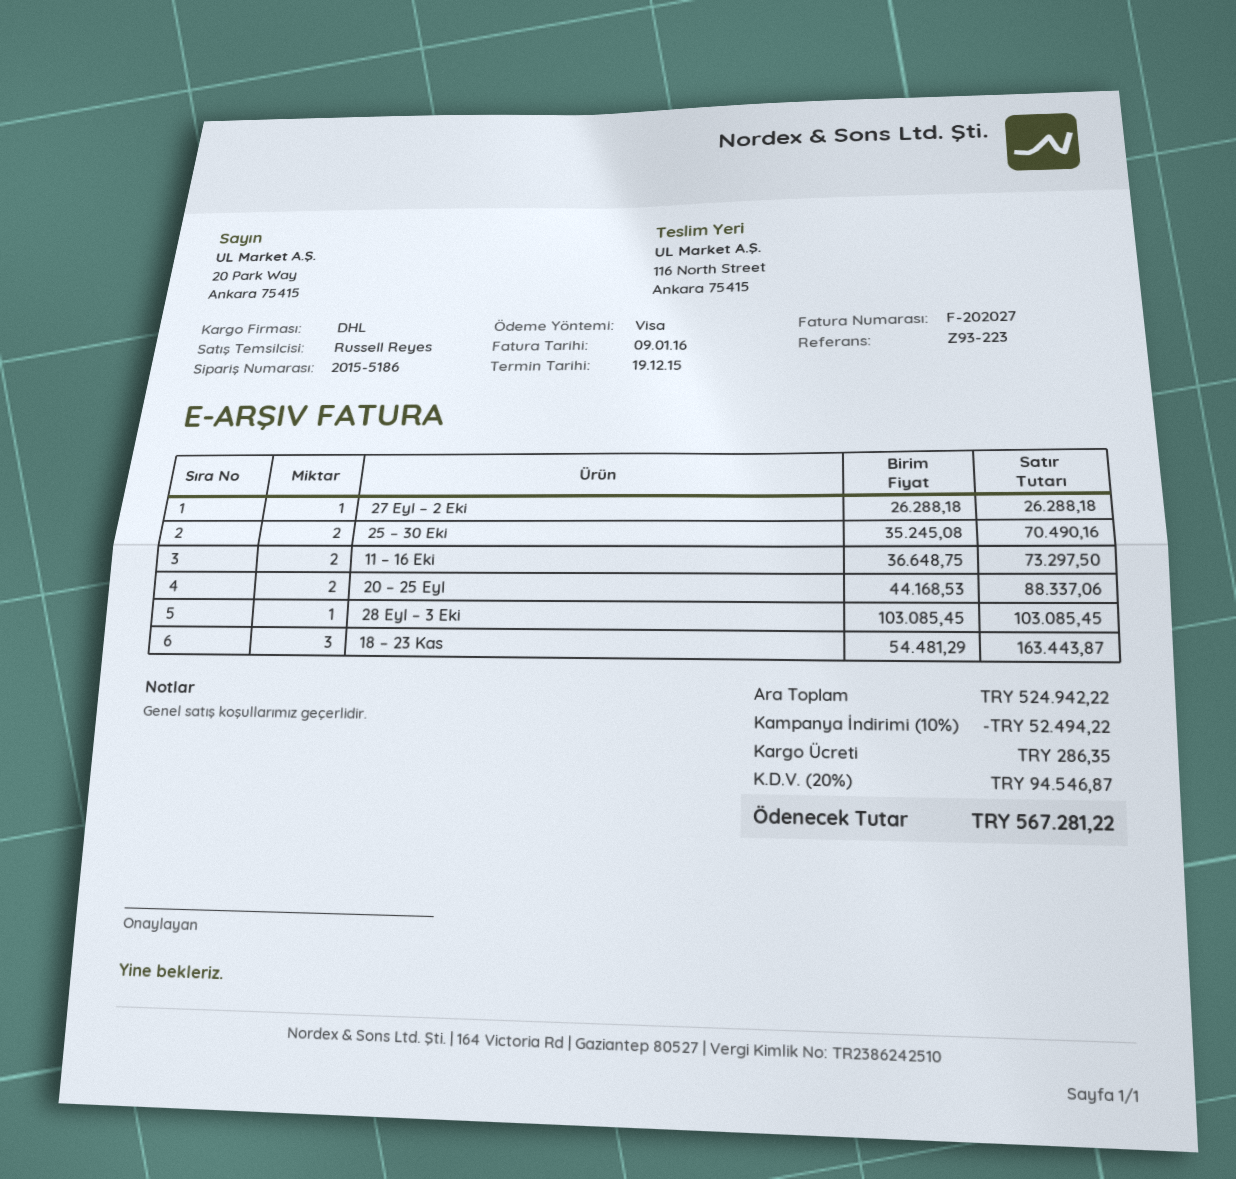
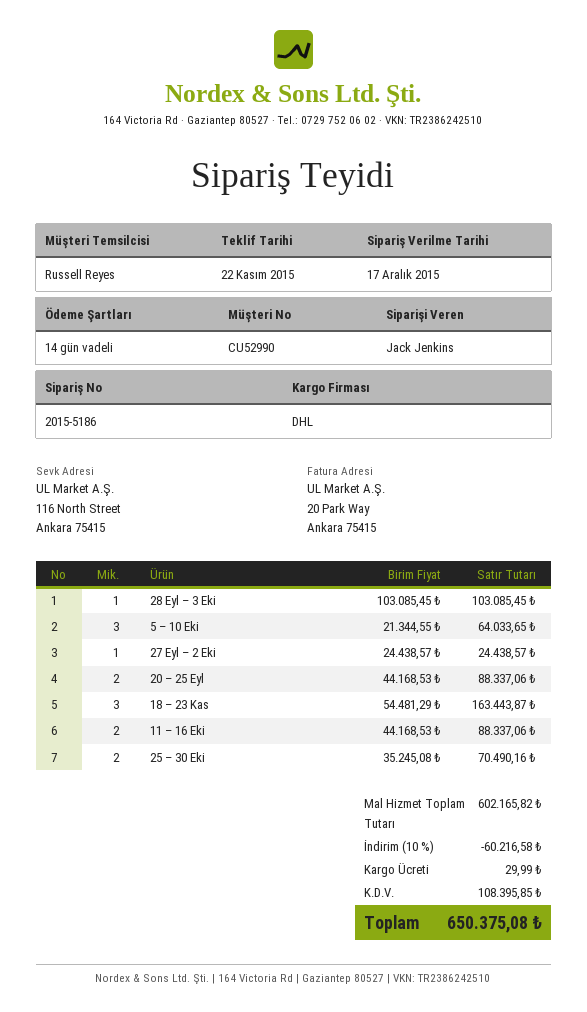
27 Eyl – 2 Eki: 1 x 26288.18 = 26288.18 -> 1 x 24438.57 = 24438.57
11 – 16 Eki: 2 x 36648.75 = 73297.50 -> 2 x 44168.53 = 88337.06
5 – 10 Eki: none -> 3 x 21344.55 = 64033.65
subtotal: 524942.22 -> 602165.82
discount: 10% = 52494.22 -> 10% = 60216.58
shipping: 286.35 -> 29.99
tax: 94546.87 -> 108395.85
total: 567281.22 -> 650375.08

